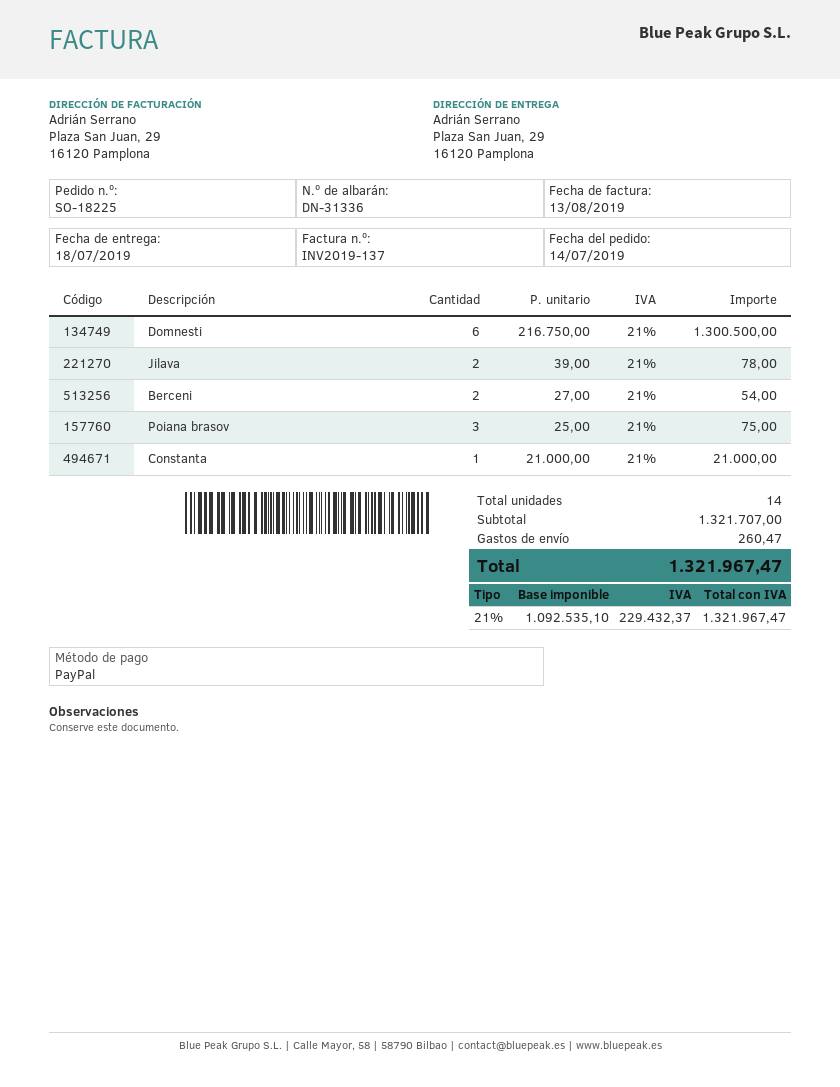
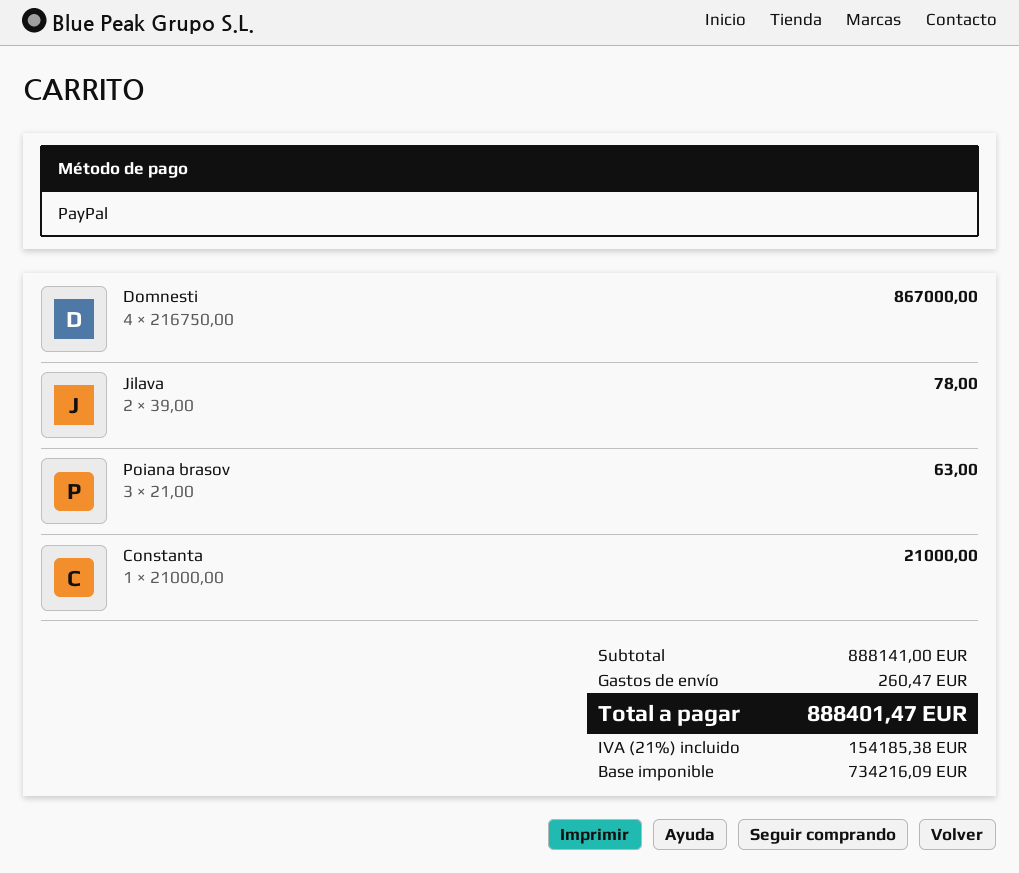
Domnesti: 6 x 216750.00 = 1300500.00 -> 4 x 216750.00 = 867000.00
Berceni: 2 x 27.00 = 54.00 -> none
Poiana brasov: 3 x 25.00 = 75.00 -> 3 x 21.00 = 63.00
subtotal: 1321707.00 -> 888141.00
net: 1092535.10 -> 734216.09
tax: 21% = 229432.37 -> 21% = 154185.38
total: 1321967.47 -> 888401.47

